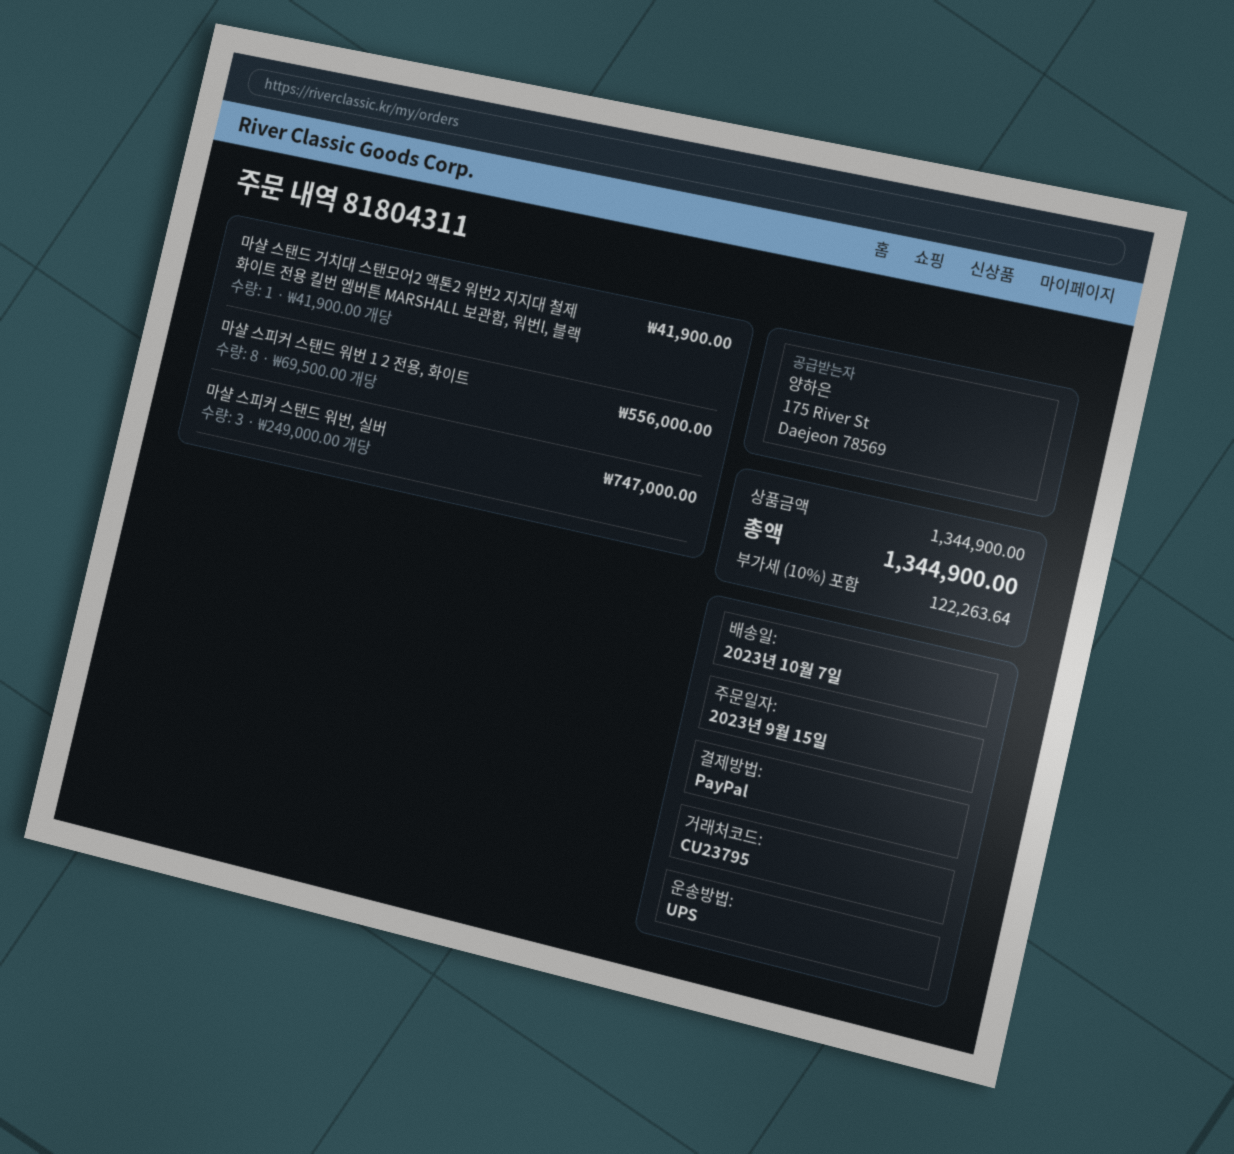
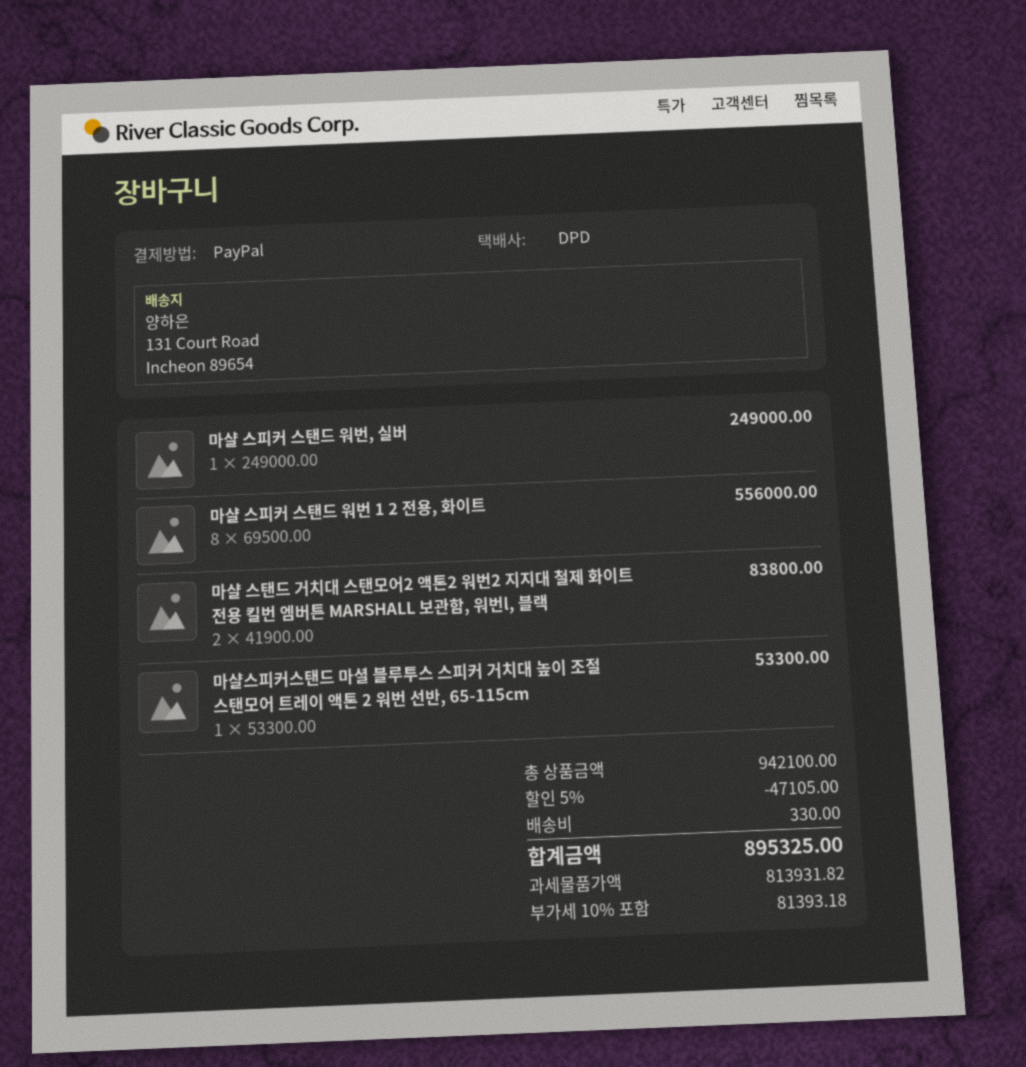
shipping method: UPS -> DPD
마샬 스탠드 거치대 스탠모어2 액톤2 워번2 지지대 철제 화이트 전용 킬번 엠버튼 MARSHALL 보관함, 워번l, 블랙: 1 x 41900.00 = 41900.00 -> 2 x 41900.00 = 83800.00
마샬 스피커 스탠드 워번, 실버: 3 x 249000.00 = 747000.00 -> 1 x 249000.00 = 249000.00
마샬스피커스탠드 마셜 블루투스 스피커 거치대 높이 조절 스탠모어 트레이 액톤 2 워번 선반, 65-115cm: none -> 1 x 53300.00 = 53300.00
subtotal: 1344900.00 -> 942100.00
discount: none -> 5% = 47105.00
shipping: none -> 330.00
tax: 10% = 122263.64 -> 10% = 81393.18
total: 1344900.00 -> 895325.00

